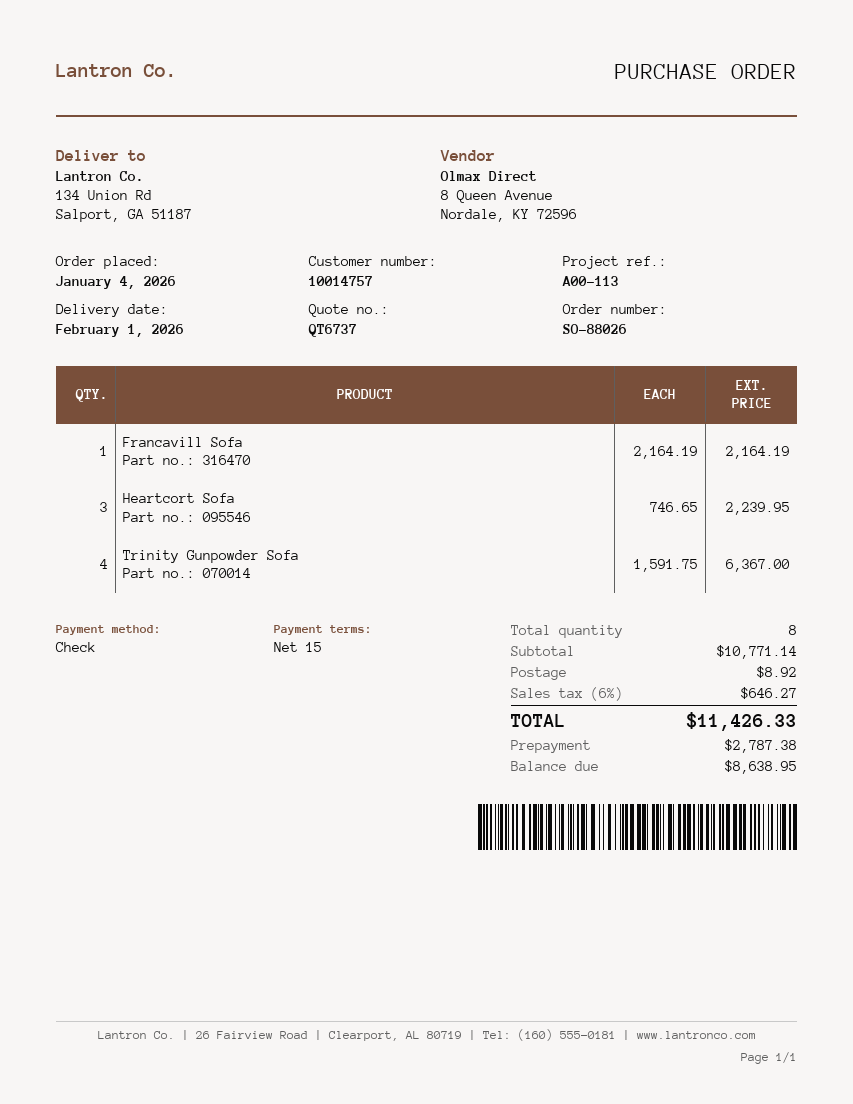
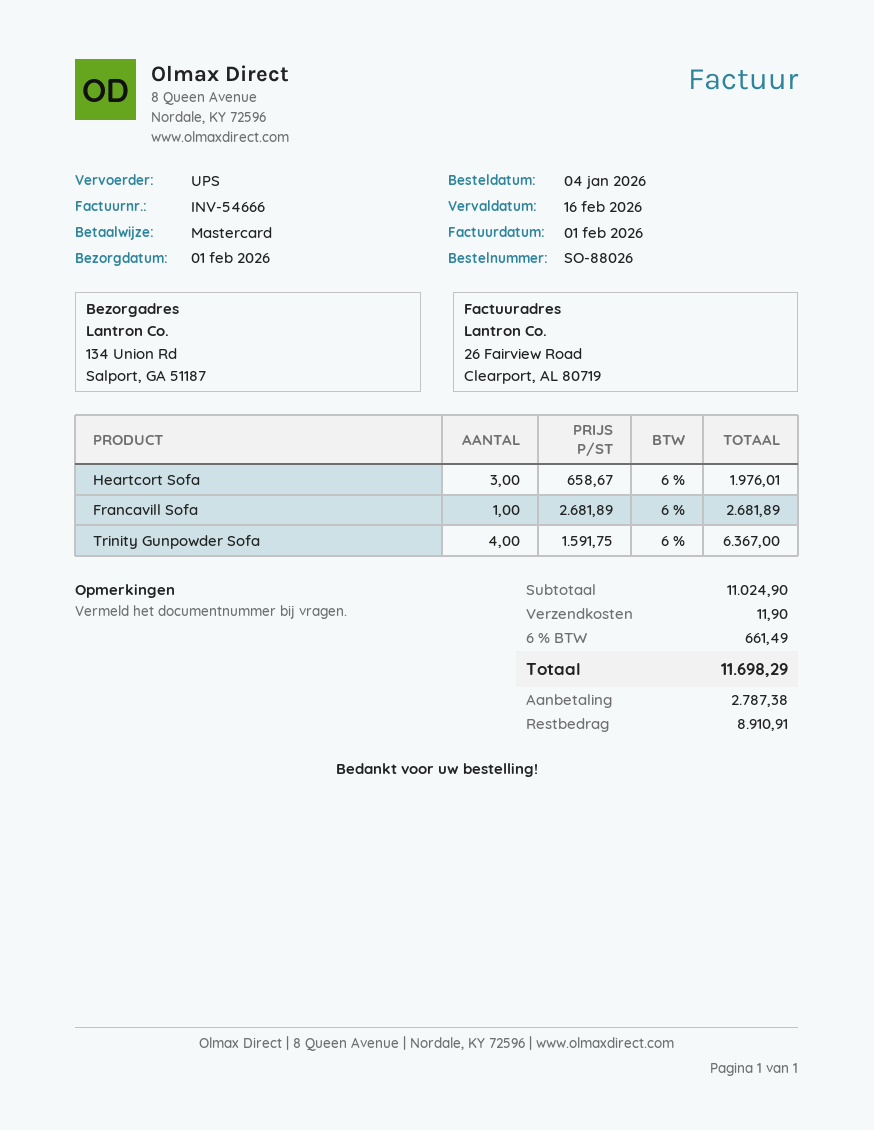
payment method: cheque -> Mastercard
Francavill Sofa: 1 x 2164.19 = 2164.19 -> 1 x 2681.89 = 2681.89
Heartcort Sofa: 3 x 746.65 = 2239.95 -> 3 x 658.67 = 1976.01
subtotal: 10771.14 -> 11024.90
shipping: 8.92 -> 11.90
tax: 6% = 646.27 -> 6% = 661.49
total: 11426.33 -> 11698.29
balance: 8638.95 -> 8910.91

